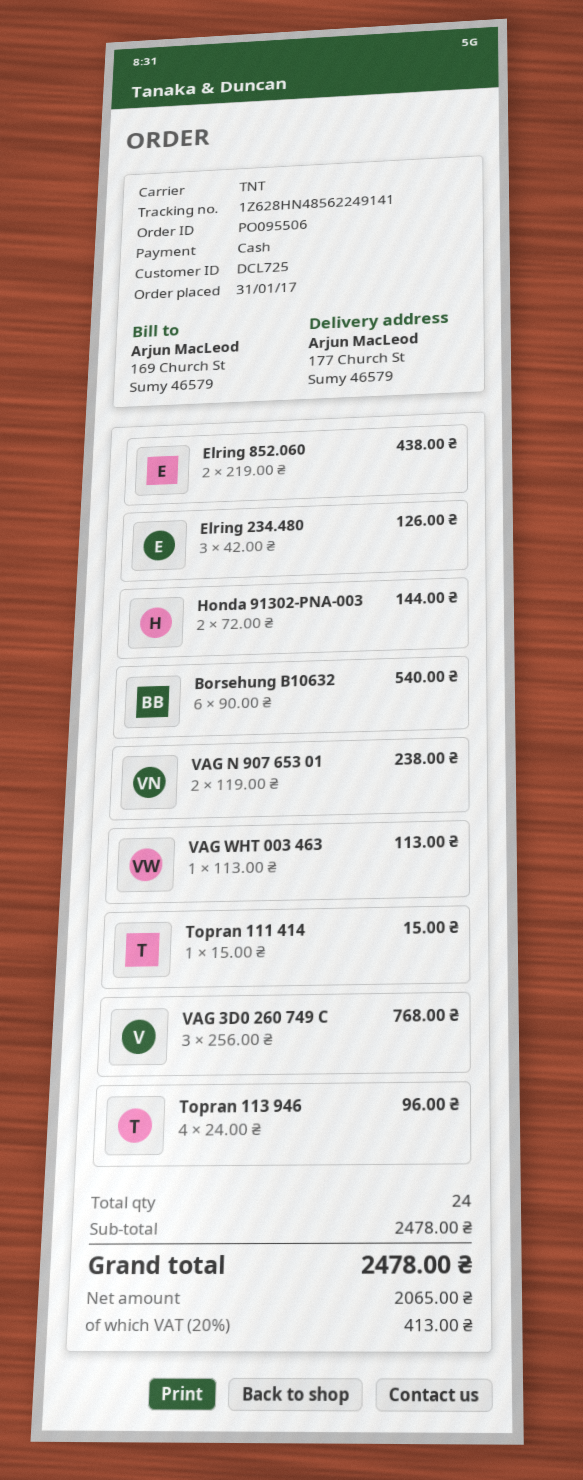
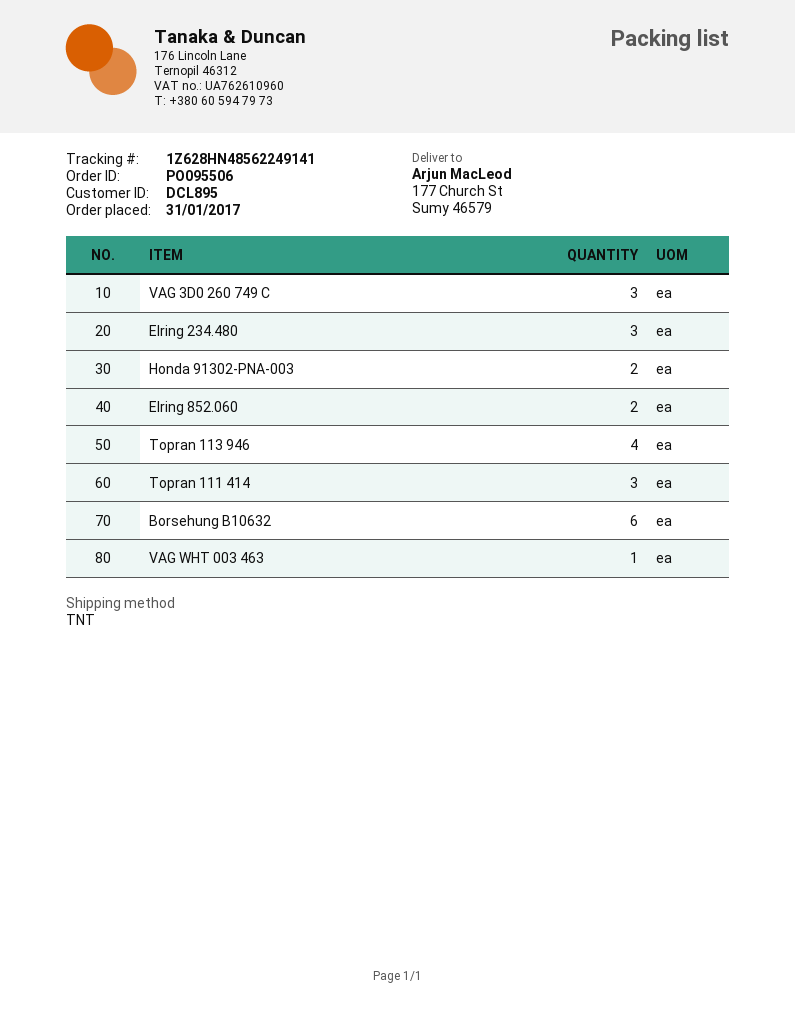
customer number: DCL725 -> DCL895
VAG N 907 653 01: 2 -> none
Topran 111 414: 1 -> 3

